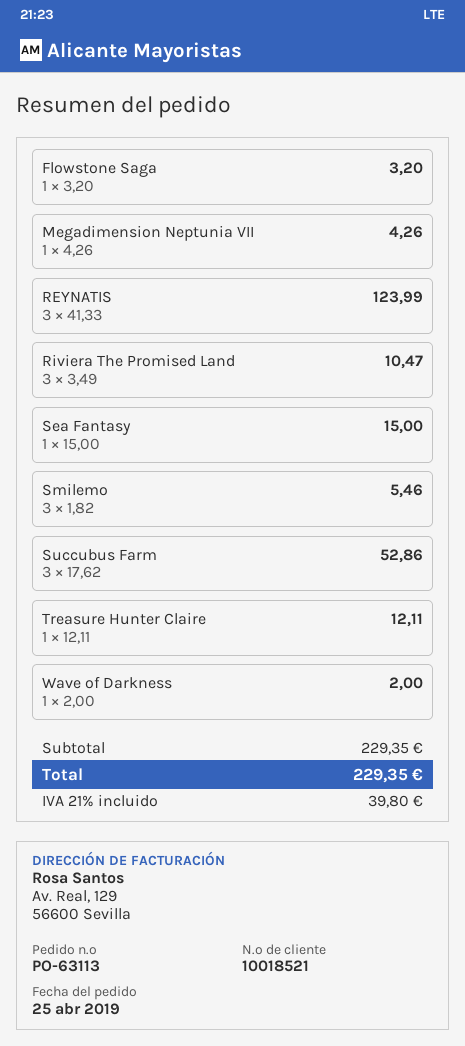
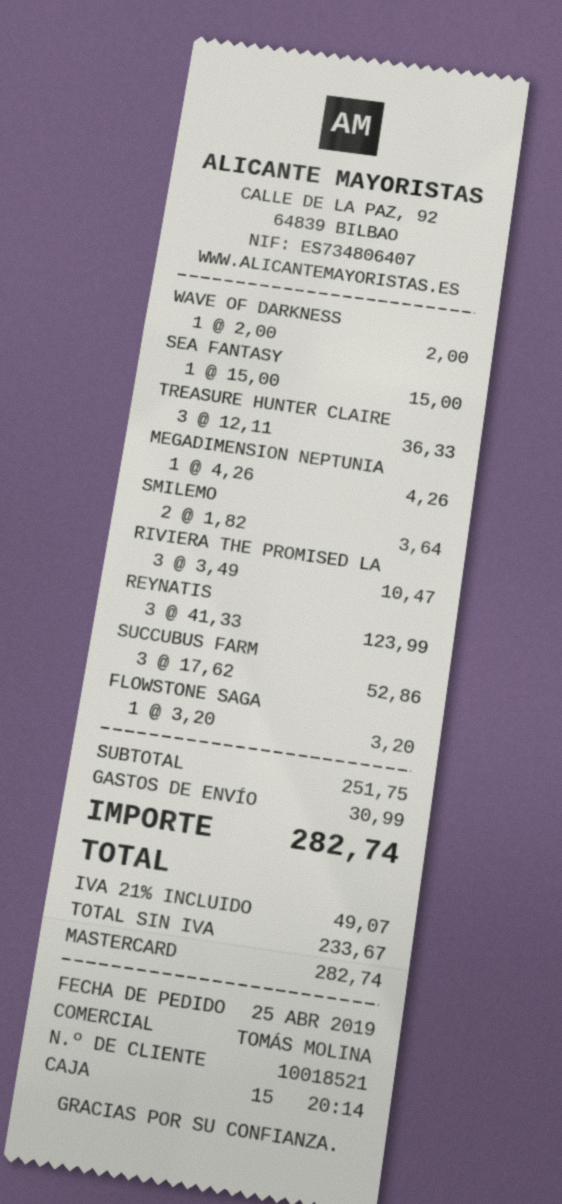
Smilemo: 3 x 1.82 = 5.46 -> 2 x 1.82 = 3.64
Treasure Hunter Claire: 1 x 12.11 = 12.11 -> 3 x 12.11 = 36.33
subtotal: 229.35 -> 251.75
shipping: none -> 30.99
tax: 21% = 39.80 -> 21% = 49.07
total: 229.35 -> 282.74

